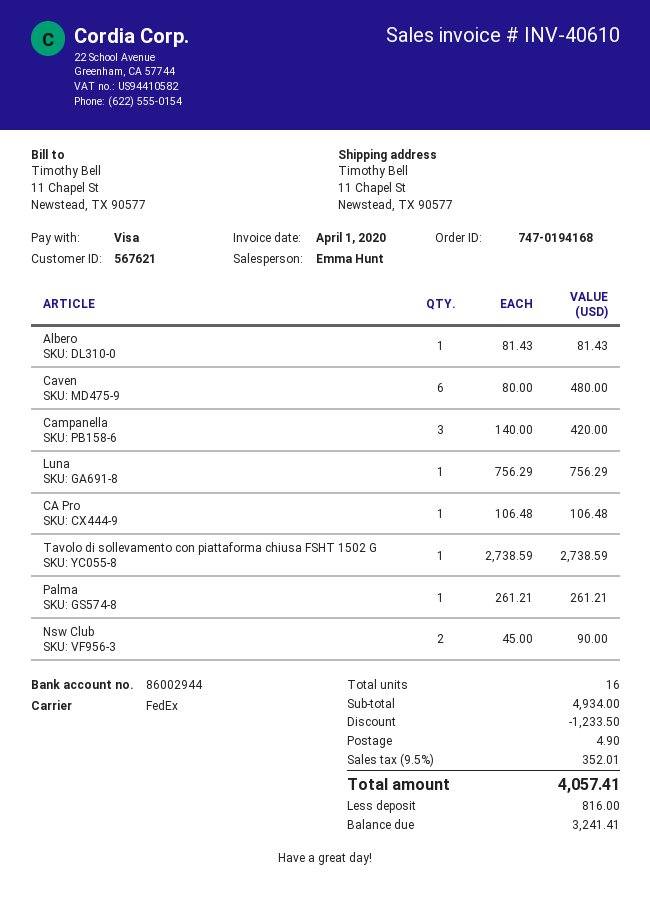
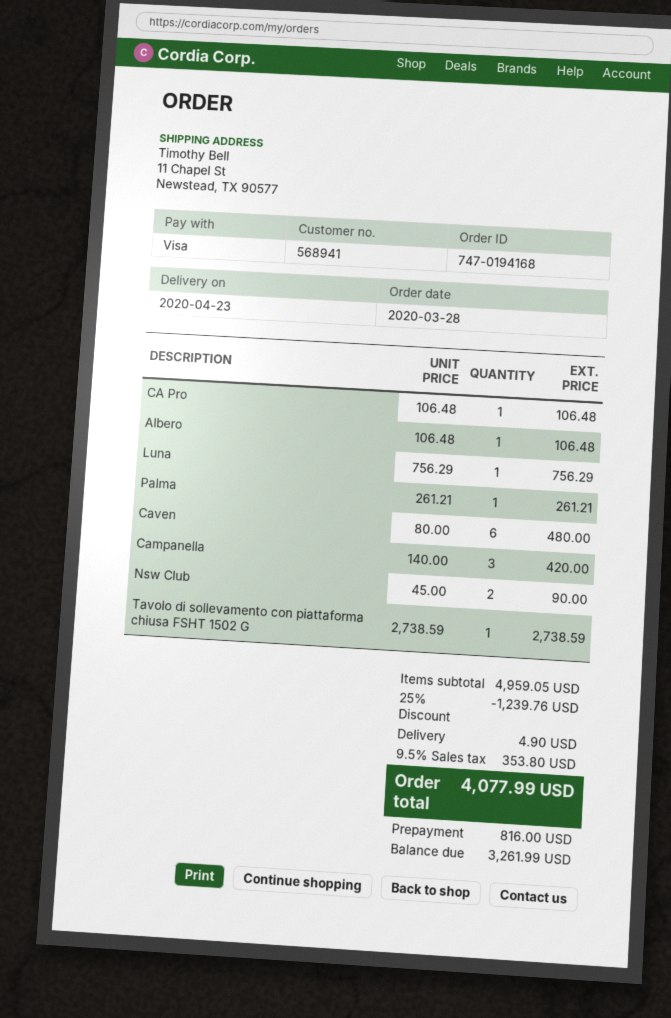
customer number: 567621 -> 568941
Albero: 1 x 81.43 = 81.43 -> 1 x 106.48 = 106.48
subtotal: 4934.00 -> 4959.05
discount: 1233.50 -> 1239.76
tax: 9.5% = 352.01 -> 9.5% = 353.80
total: 4057.41 -> 4077.99
balance: 3241.41 -> 3261.99

